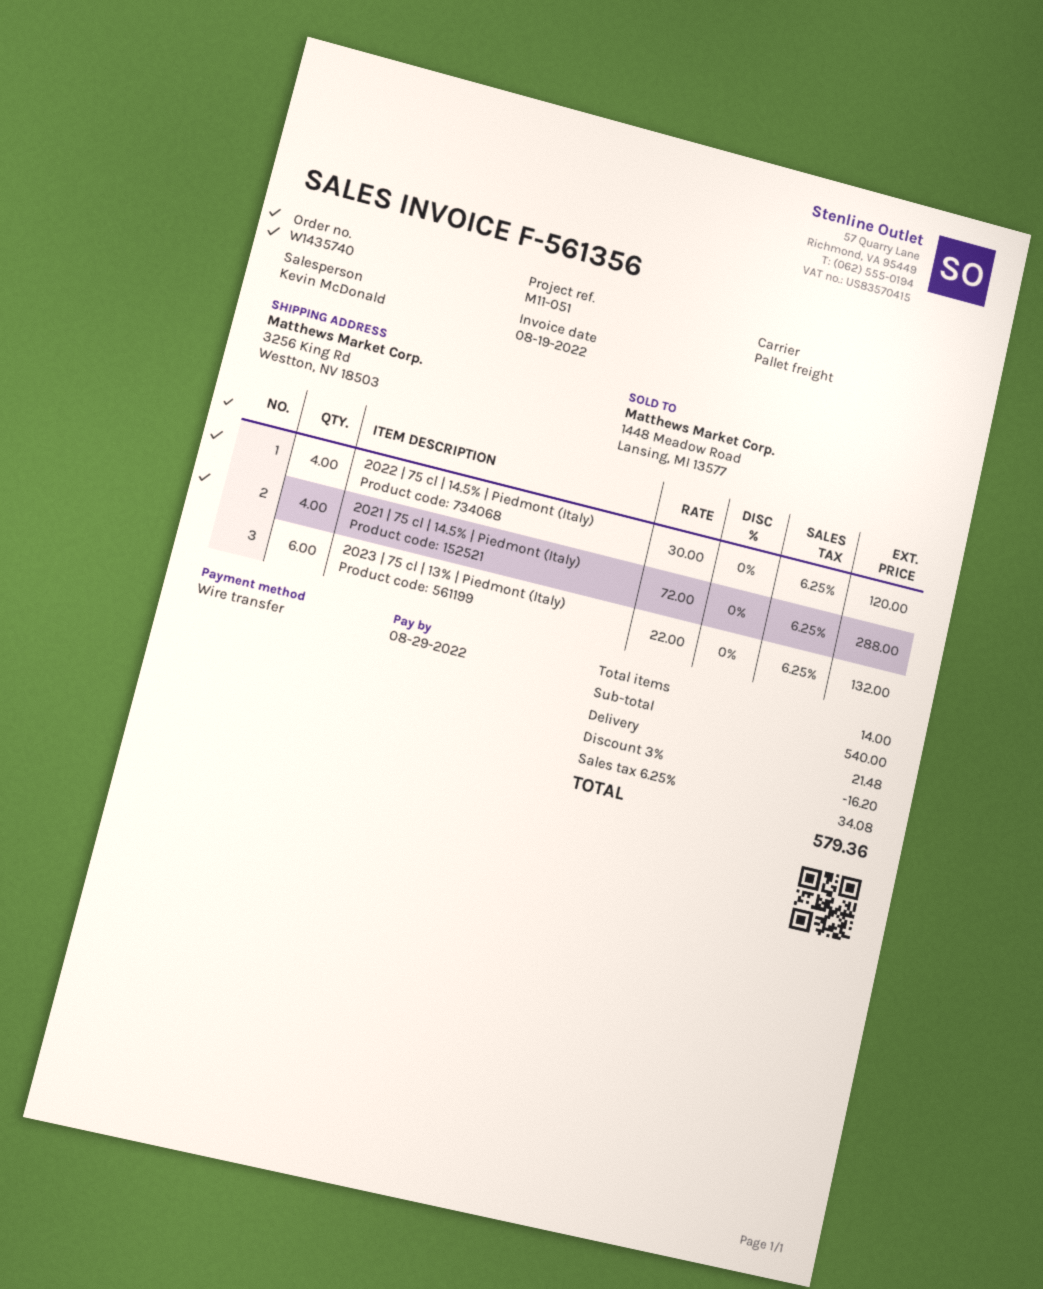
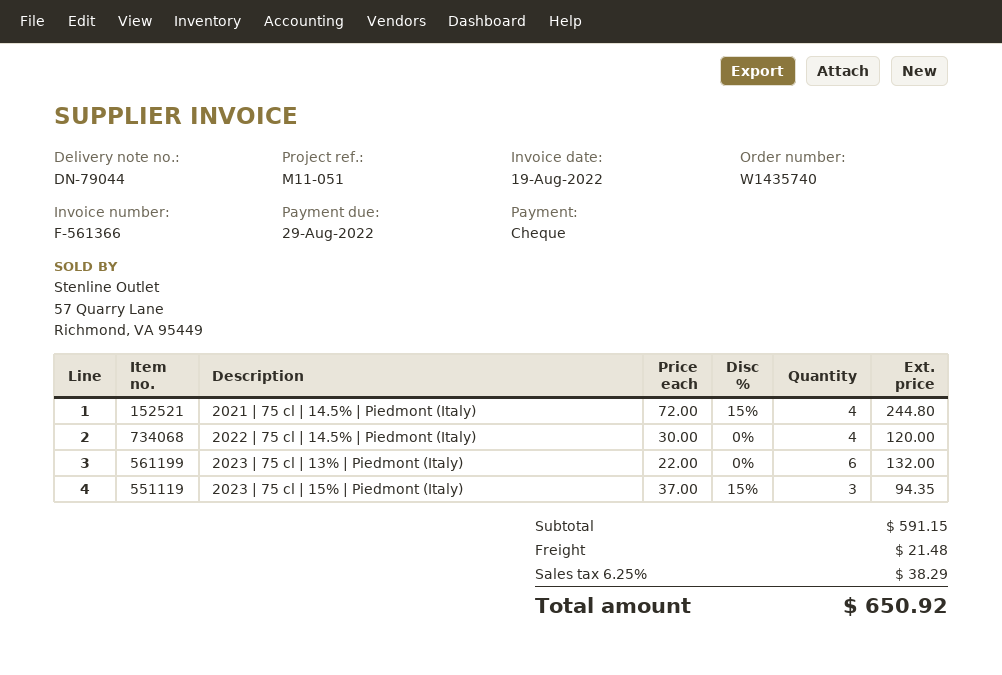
invoice number: F-561356 -> F-561366
payment method: bank transfer -> cheque
2021 | 75 cl | 14.5% | Piedmont (Italy): 4 x 72.00 = 288.00 -> 4 x 72.00 - 15% = 244.80
2023 | 75 cl | 15% | Piedmont (Italy): none -> 3 x 37.00 - 15% = 94.35
subtotal: 540.00 -> 591.15
discount: 3% = 16.20 -> none
tax: 6.25% = 34.08 -> 6.25% = 38.29
total: 579.36 -> 650.92

